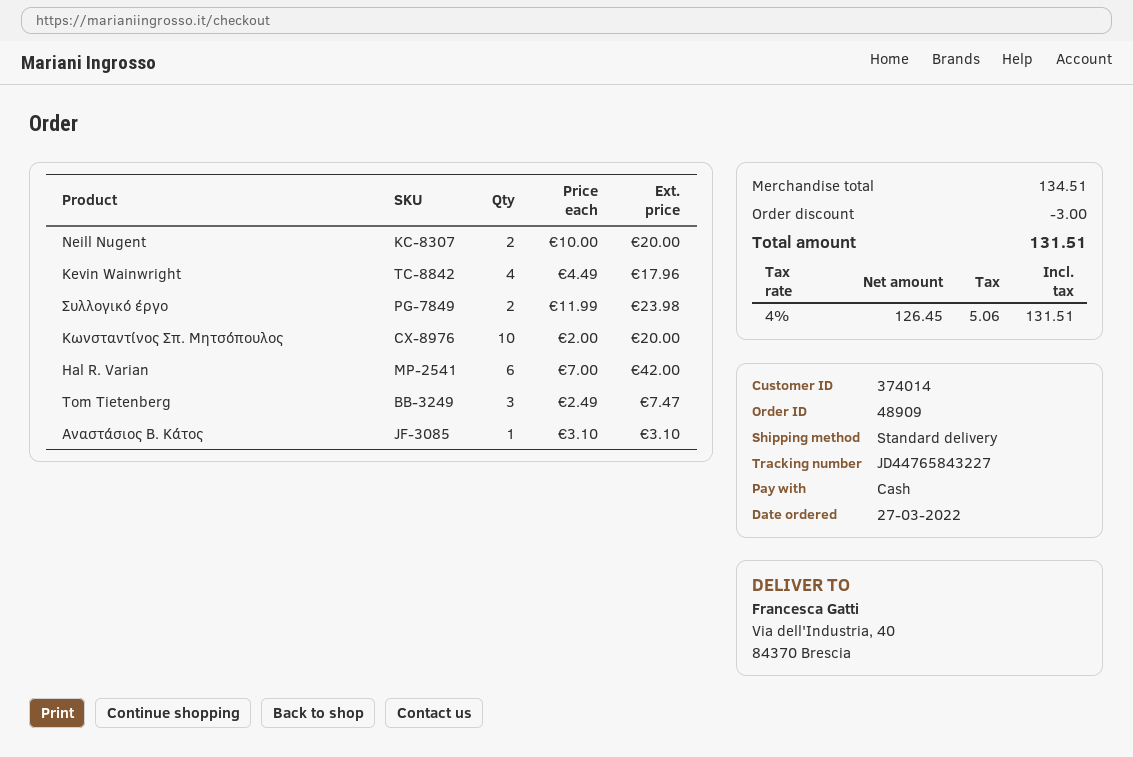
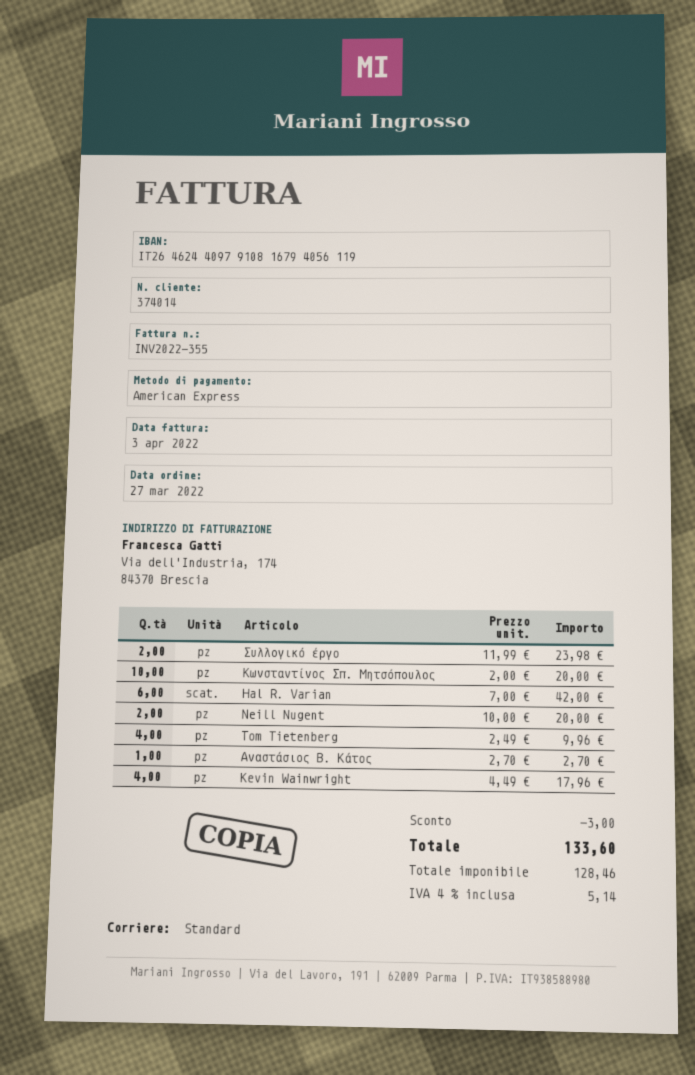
payment method: cash -> American Express
Tom Tietenberg: 3 x 2.49 = 7.47 -> 4 x 2.49 = 9.96
Αναστάσιος Β. Κάτος: 1 x 3.10 = 3.10 -> 1 x 2.70 = 2.70
net: 126.45 -> 128.46
tax: 4% = 5.06 -> 4% = 5.14
total: 131.51 -> 133.60

